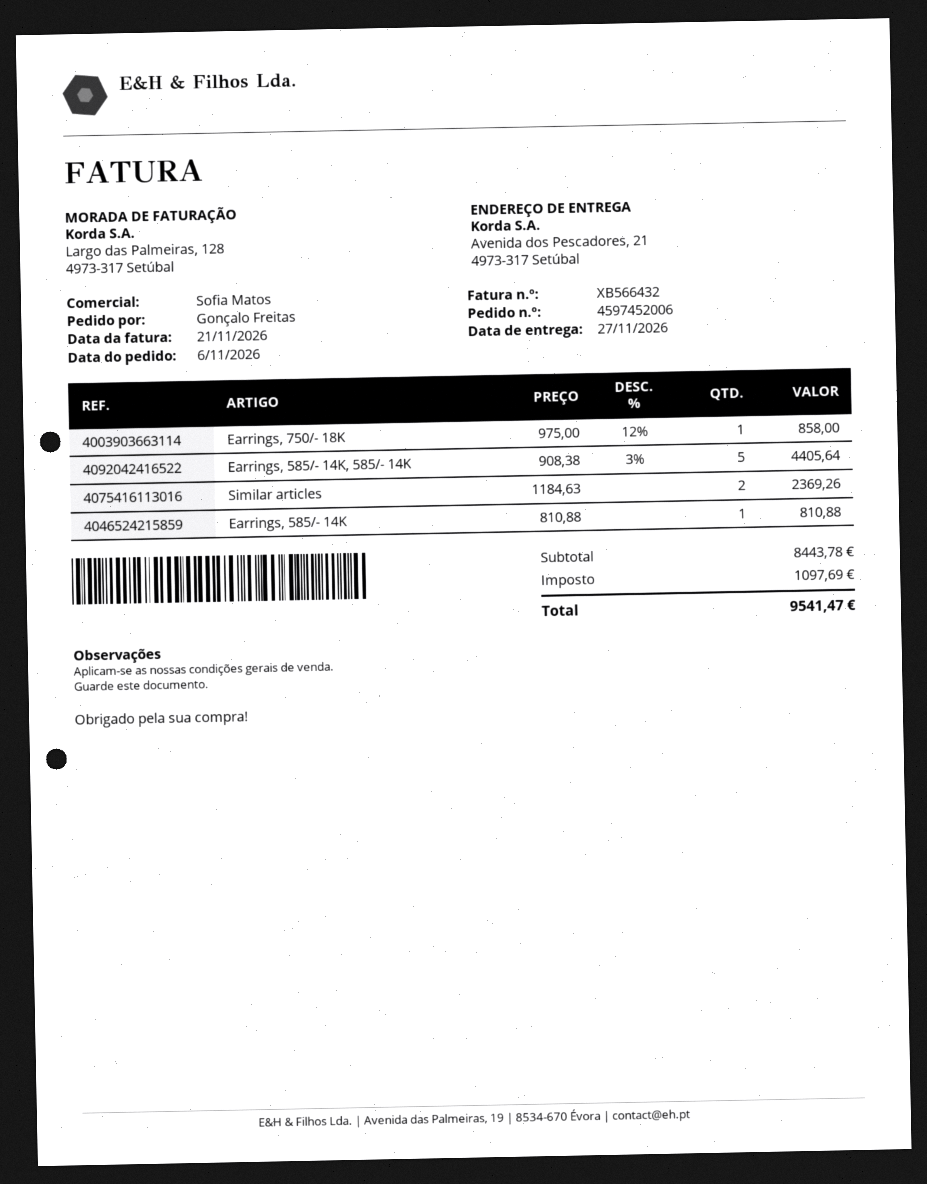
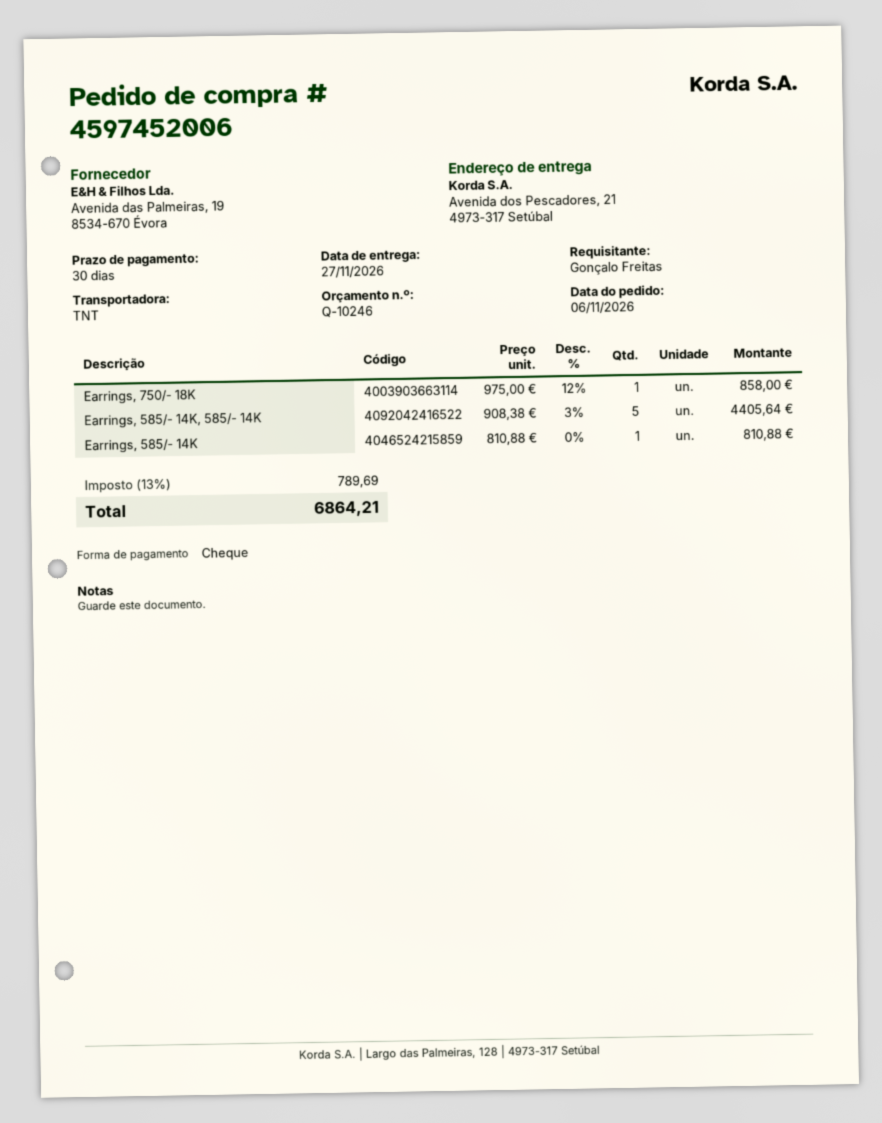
Similar articles: 2 x 1184.63 = 2369.26 -> none
tax: 1097.69 -> 789.69
total: 9541.47 -> 6864.21

